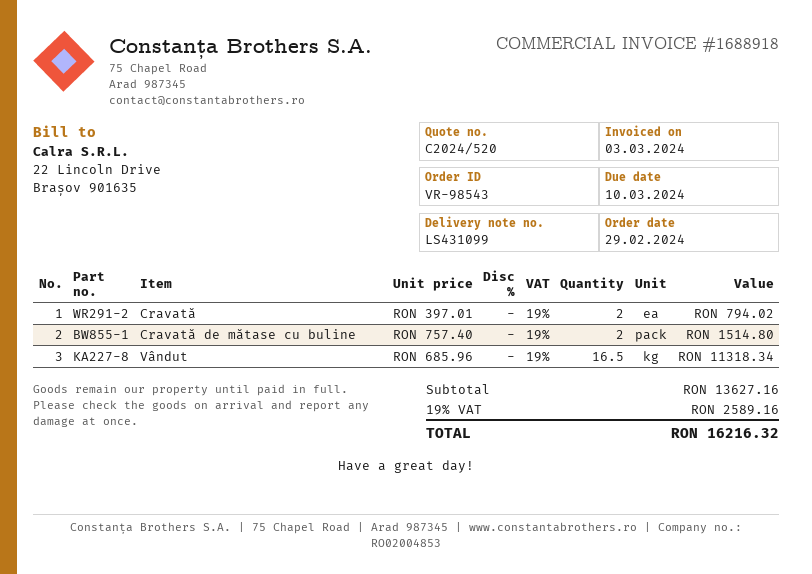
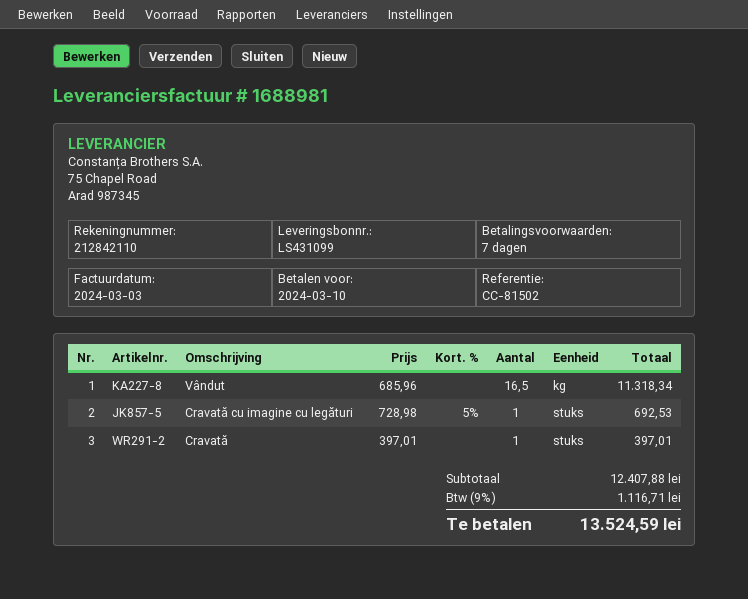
invoice number: 1688918 -> 1688981
Cravată: 2 x 397.01 = 794.02 -> 1 x 397.01 = 397.01
Cravată de mătase cu buline: 2 x 757.40 = 1514.80 -> none
Cravată cu imagine cu legături: none -> 1 x 728.98 - 5% = 692.53
subtotal: 13627.16 -> 12407.88
tax: 19% = 2589.16 -> 9% = 1116.71
total: 16216.32 -> 13524.59

